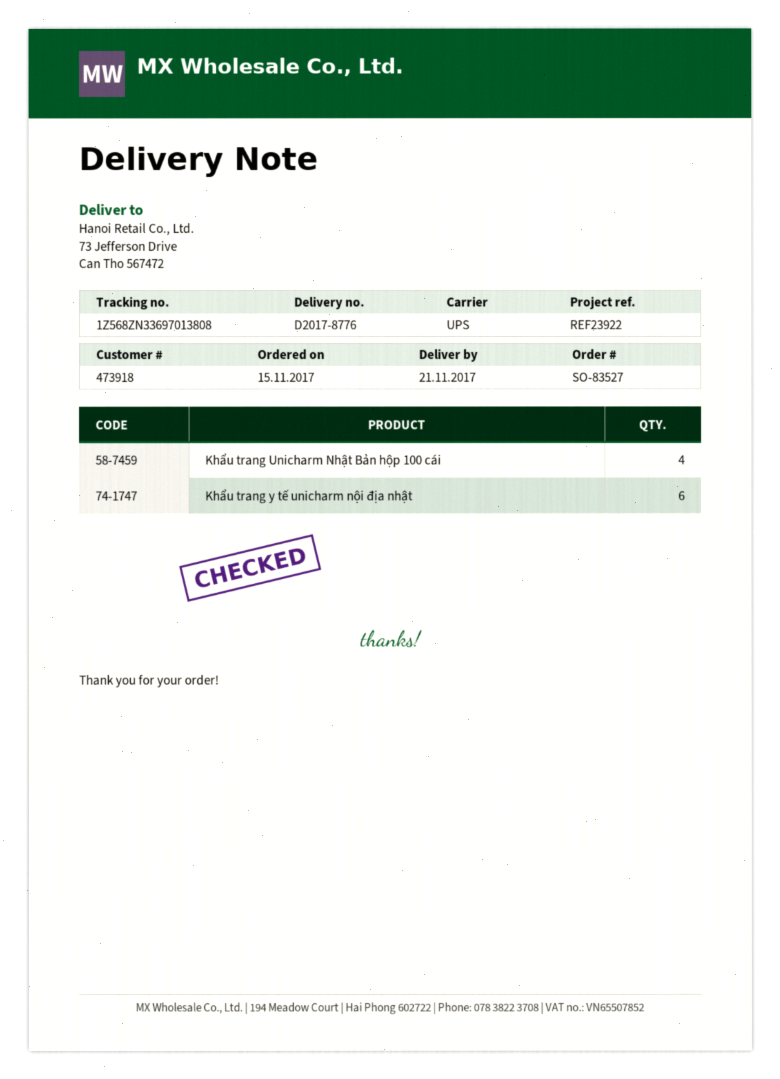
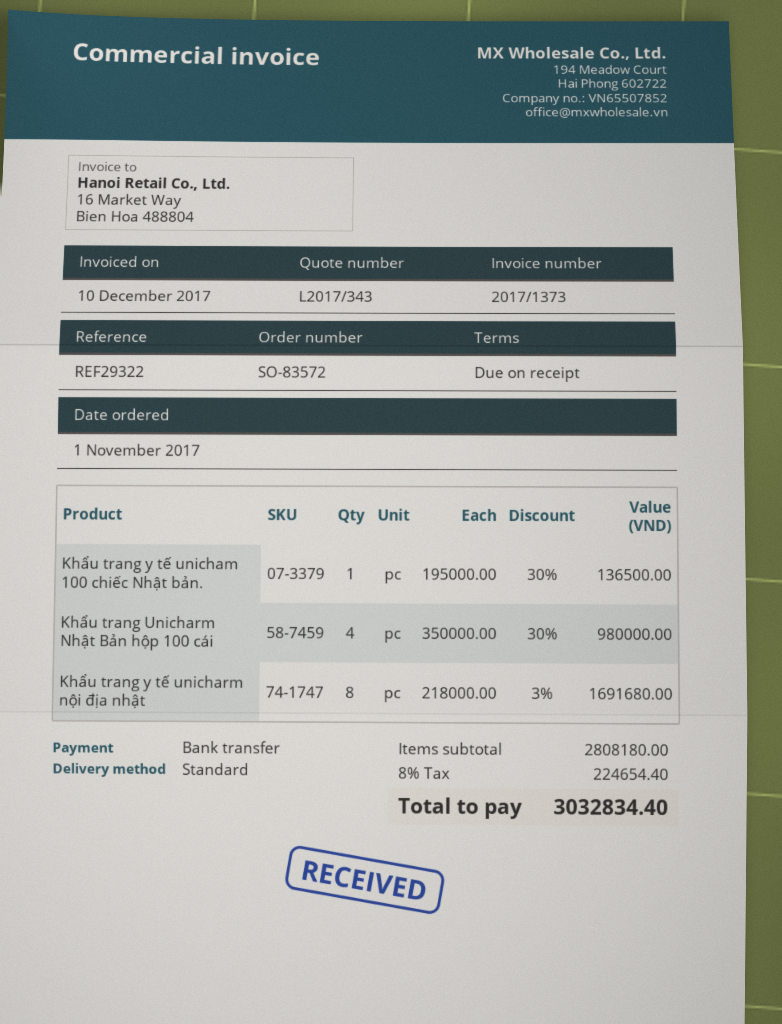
order number: SO-83527 -> SO-83572
order date: 2017-11-15 -> 2017-11-01
reference: REF23922 -> REF29322
shipping method: UPS -> standard
Khẩu trang y tế unicharm nội địa nhật: 6 -> 8
Khẩu trang y tế unicham 100 chiếc Nhật bản.: none -> 1

